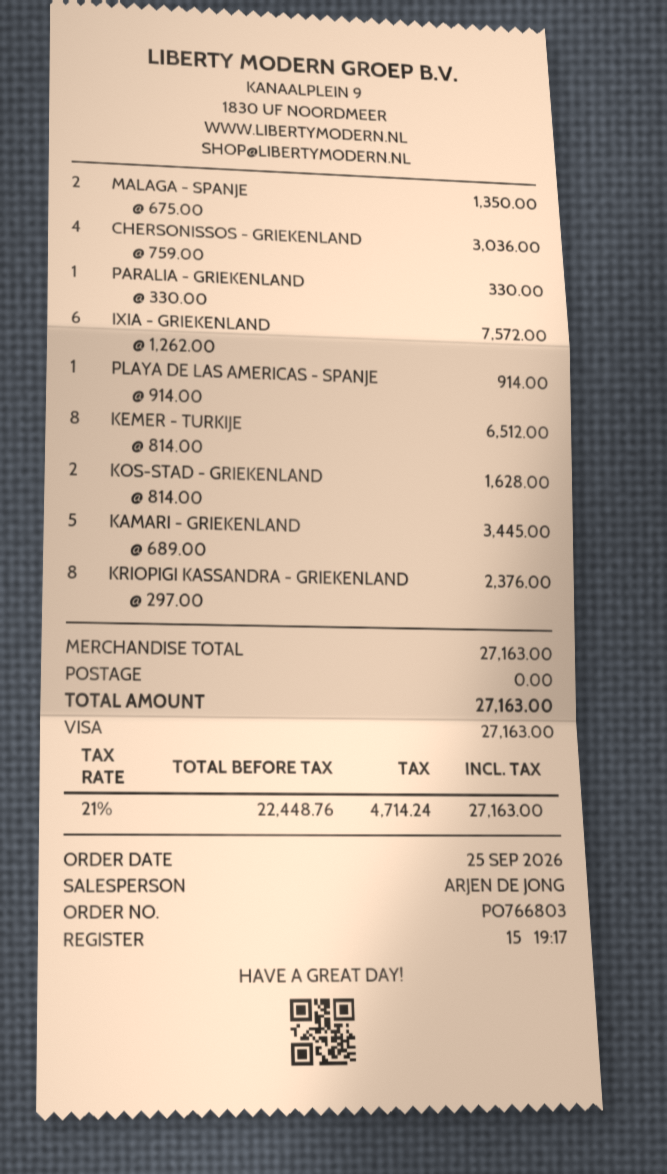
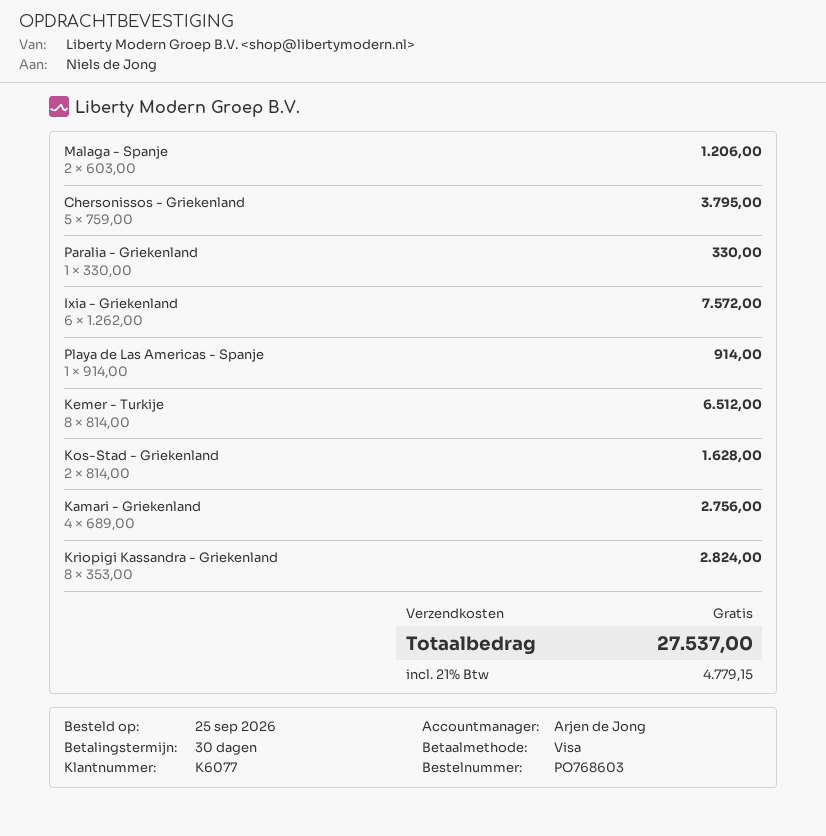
order number: PO766803 -> PO768603
MALAGA - SPANJE: 2 x 675.00 = 1350.00 -> 2 x 603.00 = 1206.00
CHERSONISSOS - GRIEKENLAND: 4 x 759.00 = 3036.00 -> 5 x 759.00 = 3795.00
KAMARI - GRIEKENLAND: 5 x 689.00 = 3445.00 -> 4 x 689.00 = 2756.00
KRIOPIGI KASSANDRA - GRIEKENLAND: 8 x 297.00 = 2376.00 -> 8 x 353.00 = 2824.00
tax: 21% = 4714.24 -> 21% = 4779.15
total: 27163.00 -> 27537.00

